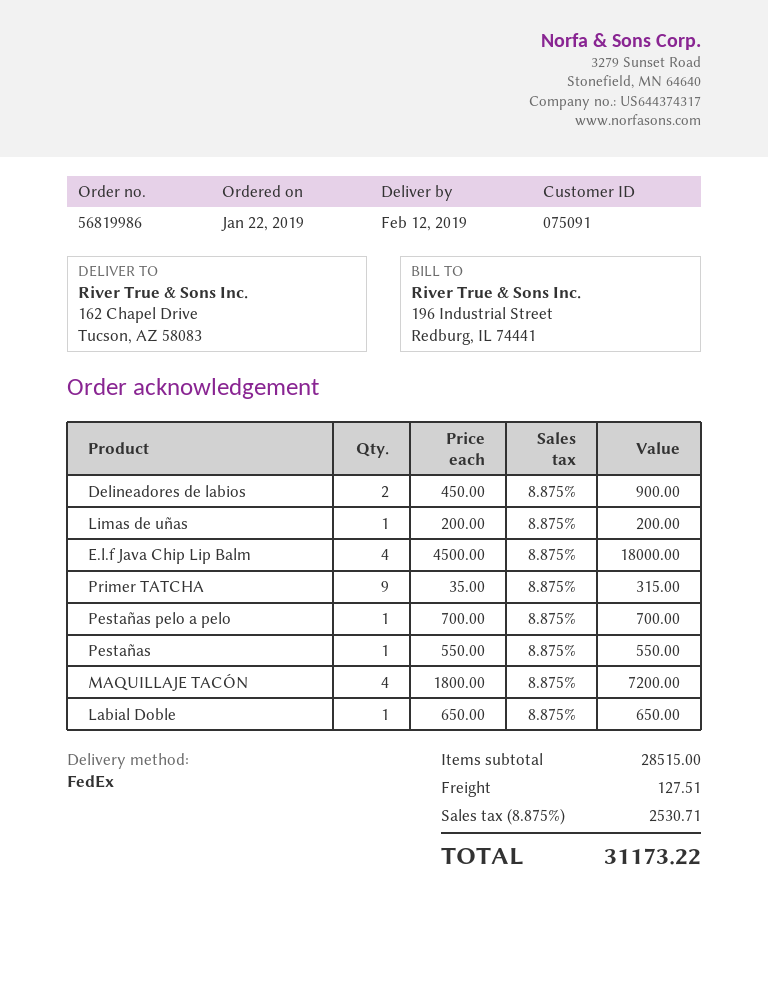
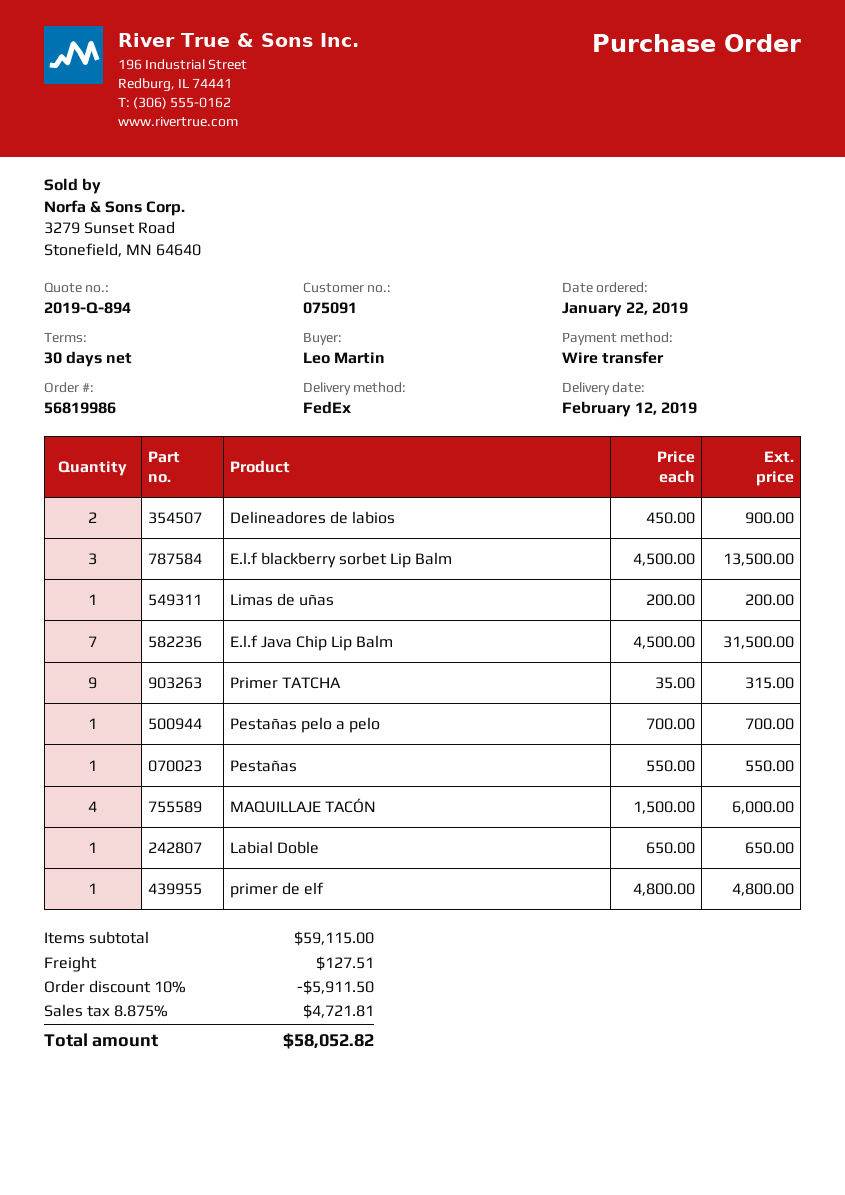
E.l.f Java Chip Lip Balm: 4 x 4500.00 = 18000.00 -> 7 x 4500.00 = 31500.00
MAQUILLAJE TACÓN: 4 x 1800.00 = 7200.00 -> 4 x 1500.00 = 6000.00
E.l.f blackberry sorbet Lip Balm: none -> 3 x 4500.00 = 13500.00
primer de elf: none -> 1 x 4800.00 = 4800.00
subtotal: 28515.00 -> 59115.00
discount: none -> 10% = 5911.50
tax: 8.875% = 2530.71 -> 8.875% = 4721.81
total: 31173.22 -> 58052.82

